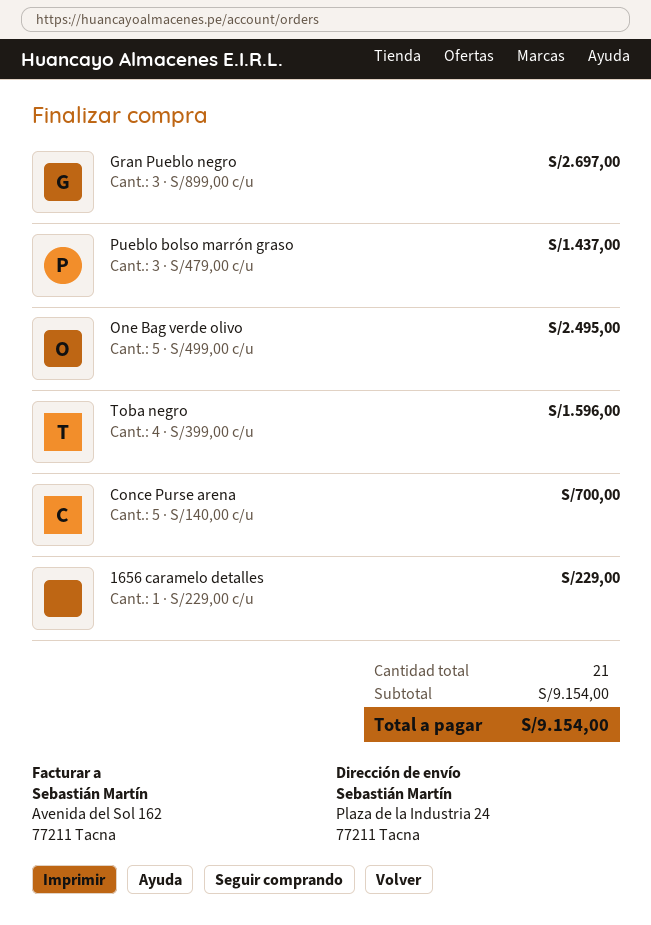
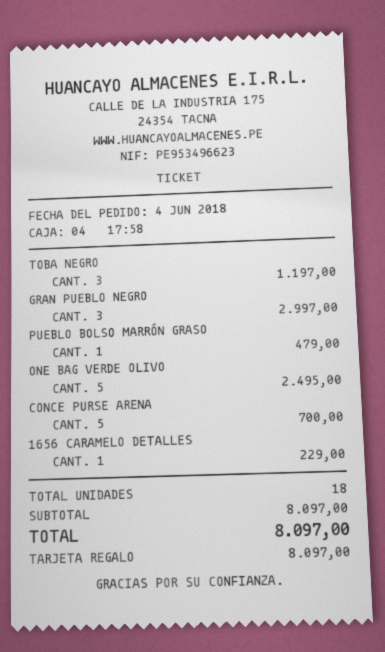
Gran Pueblo negro: 3 for 2697.00 -> 3 for 2997.00
Pueblo bolso marrón graso: 3 for 1437.00 -> 1 for 479.00
Toba negro: 4 for 1596.00 -> 3 for 1197.00
total quantity: 21 -> 18
subtotal: 9154.00 -> 8097.00
total: 9154.00 -> 8097.00

